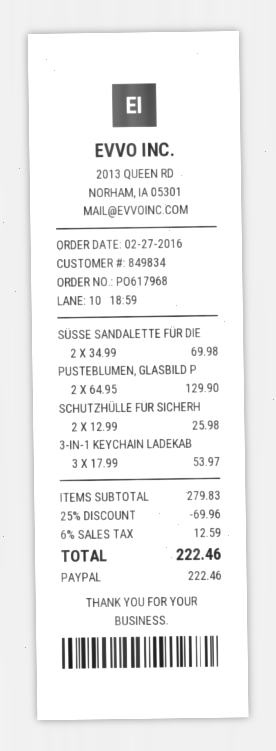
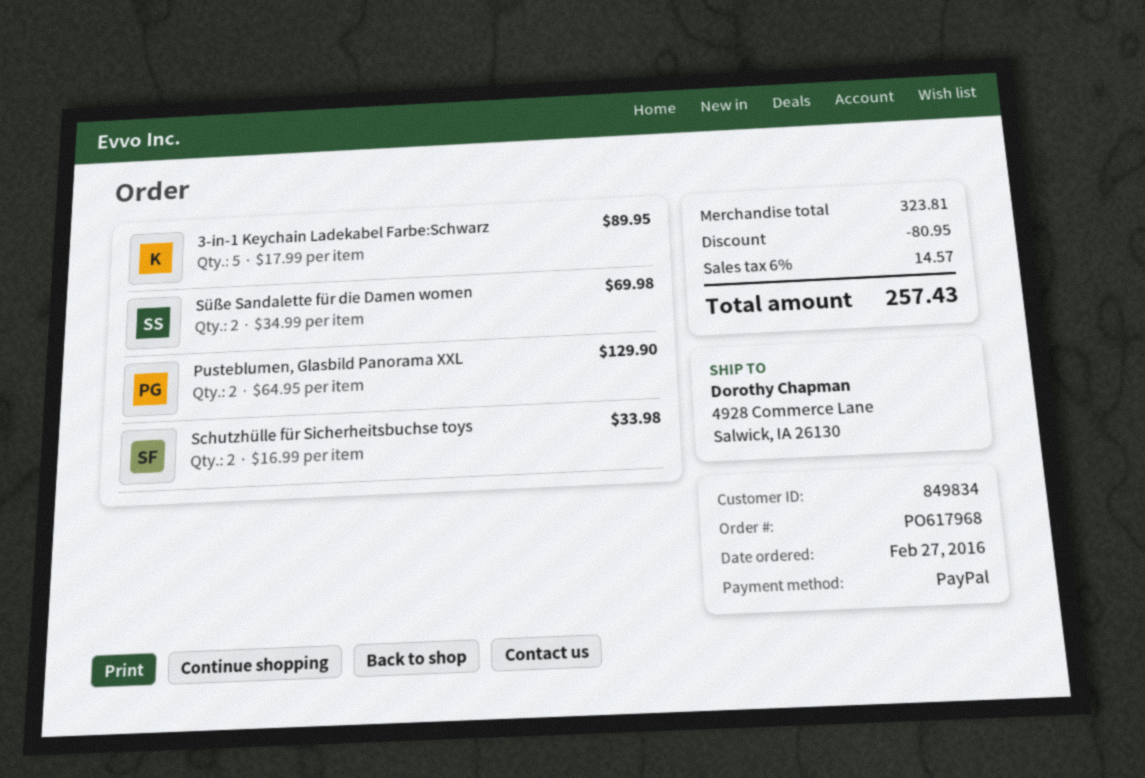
SCHUTZHÜLLE FÜR SICHERH: 2 x 12.99 = 25.98 -> 2 x 16.99 = 33.98
3-IN-1 KEYCHAIN LADEKAB: 3 x 17.99 = 53.97 -> 5 x 17.99 = 89.95
subtotal: 279.83 -> 323.81
discount: 69.96 -> 80.95
tax: 6% = 12.59 -> 6% = 14.57
total: 222.46 -> 257.43

